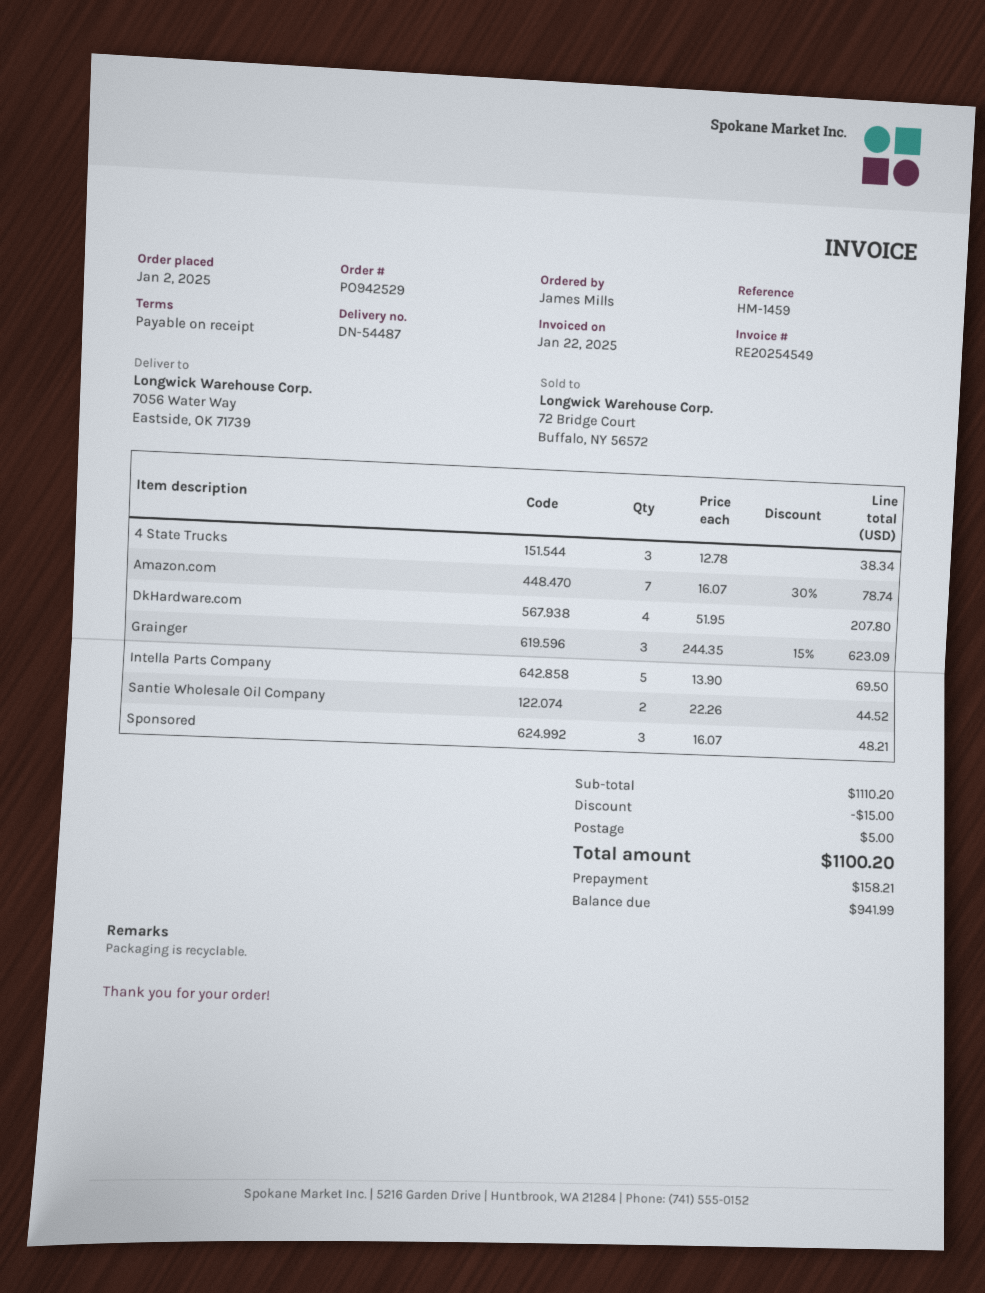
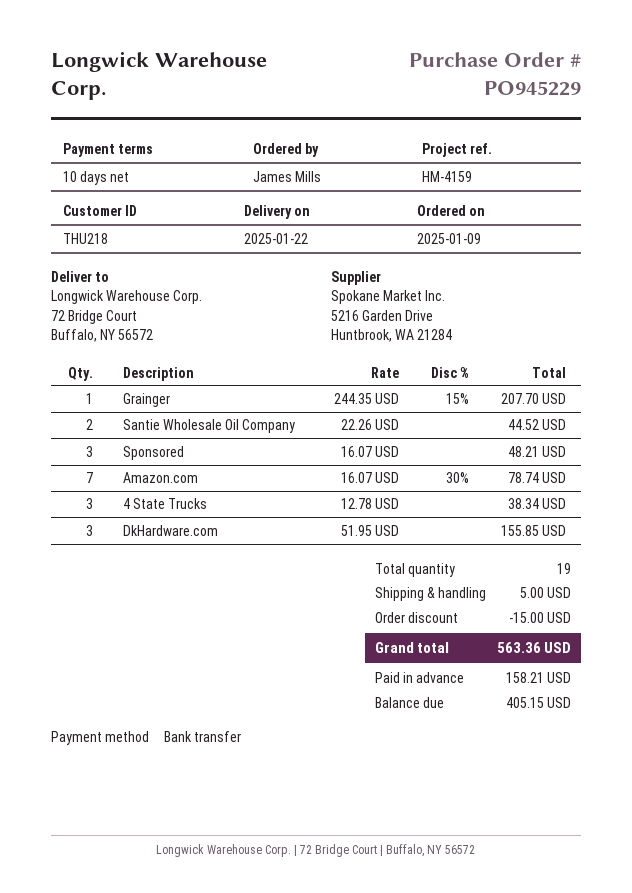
order number: PO942529 -> PO945229
order date: 2025-01-02 -> 2025-01-09
payment terms: on receipt -> 10 days
reference: HM-1459 -> HM-4159
ship to: 7056 Water Way, Eastside, OK 71739 -> 72 Bridge Court, Buffalo, NY 56572
DkHardware.com: 4 x 51.95 = 207.80 -> 3 x 51.95 = 155.85
Grainger: 3 x 244.35 - 15% = 623.09 -> 1 x 244.35 - 15% = 207.70
Intella Parts Company: 5 x 13.90 = 69.50 -> none
total: 1100.20 -> 563.36
balance: 941.99 -> 405.15

